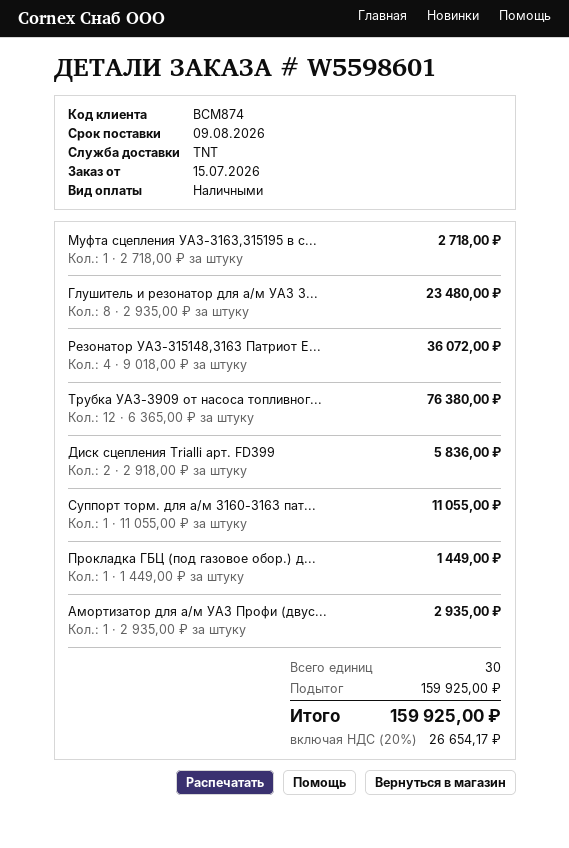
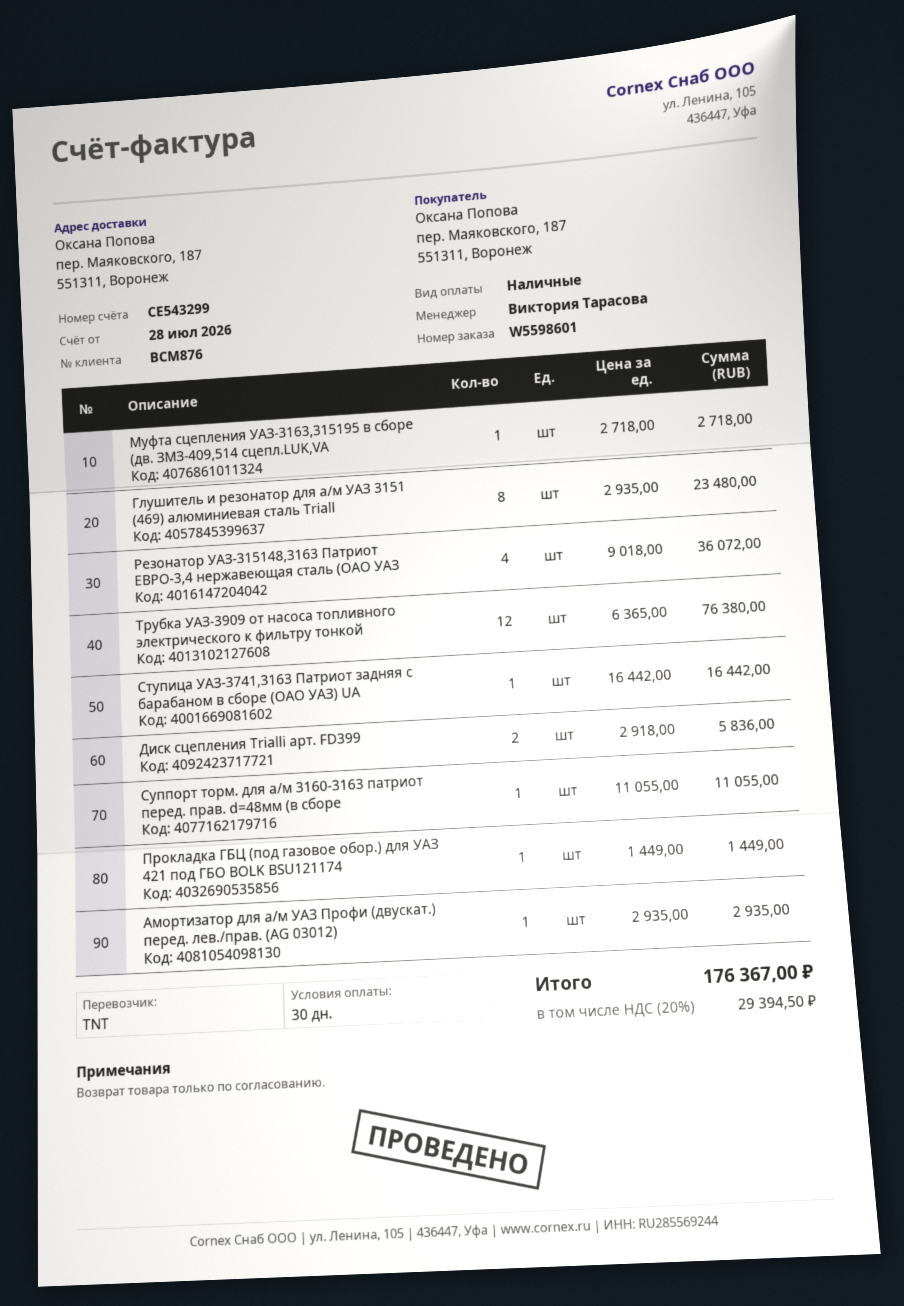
customer number: BCM874 -> BCM876
Ступица УАЗ-3741,3163 Патриот задняя с барабаном в сборе (ОАО УАЗ) UA: none -> 1 x 16442.00 = 16442.00
tax: 20% = 26654.17 -> 20% = 29394.50
total: 159925.00 -> 176367.00

